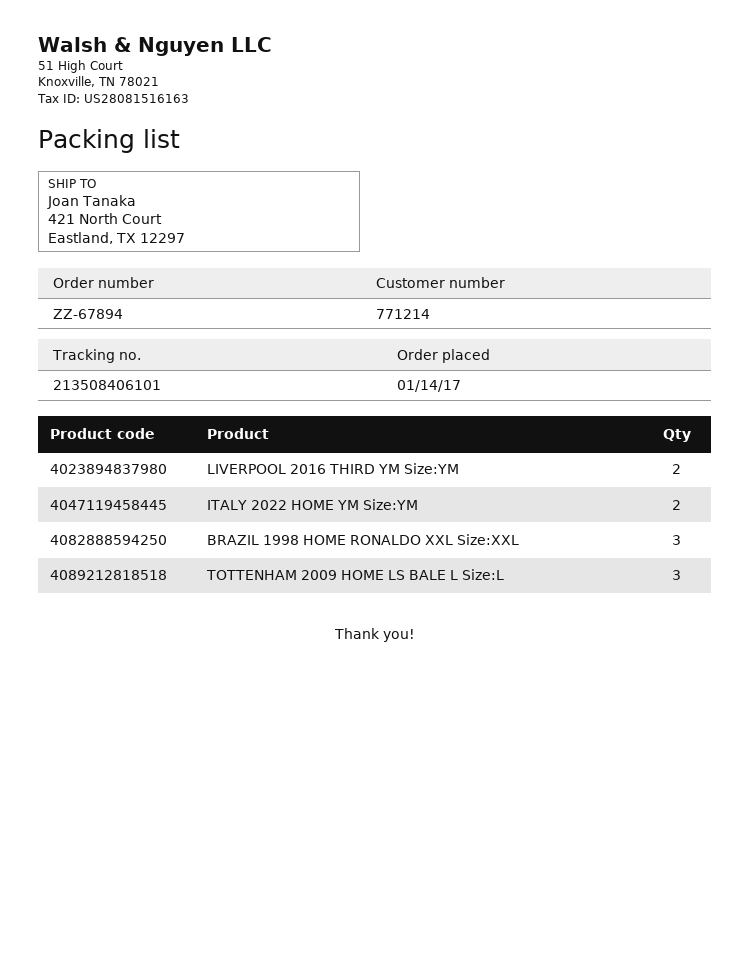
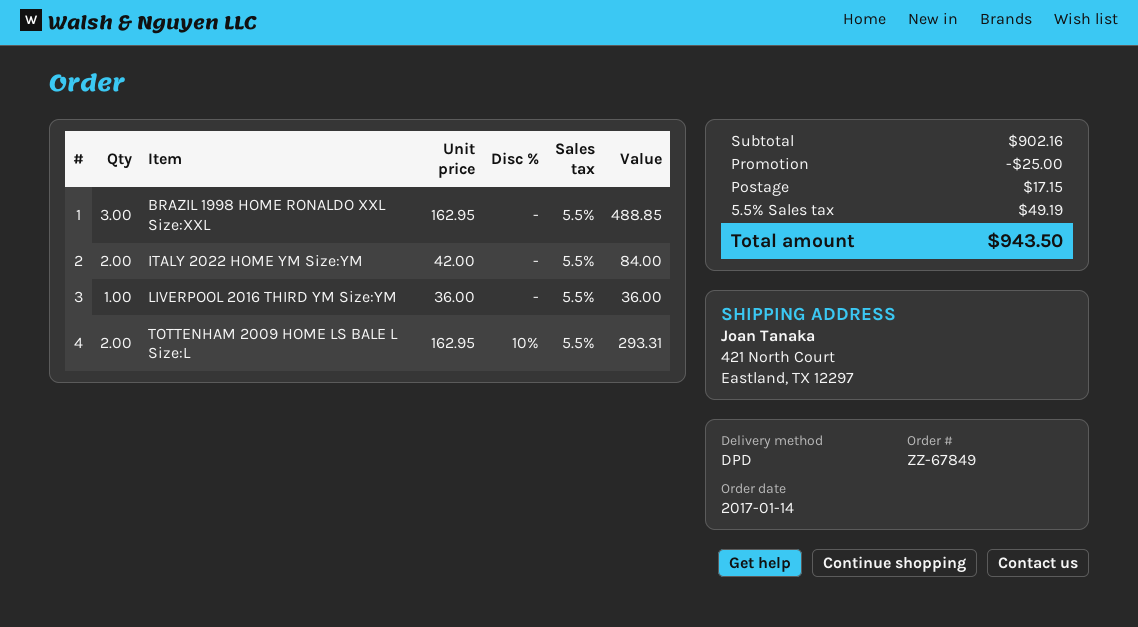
order number: ZZ-67894 -> ZZ-67849
LIVERPOOL 2016 THIRD YM Size:YM: 2 -> 1
TOTTENHAM 2009 HOME LS BALE L Size:L: 3 -> 2

